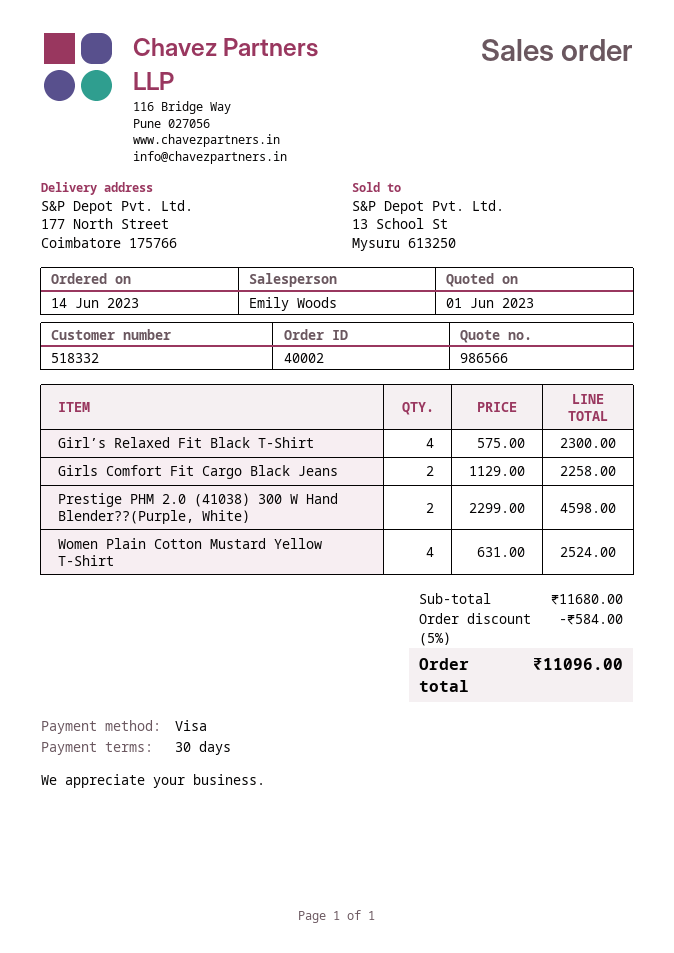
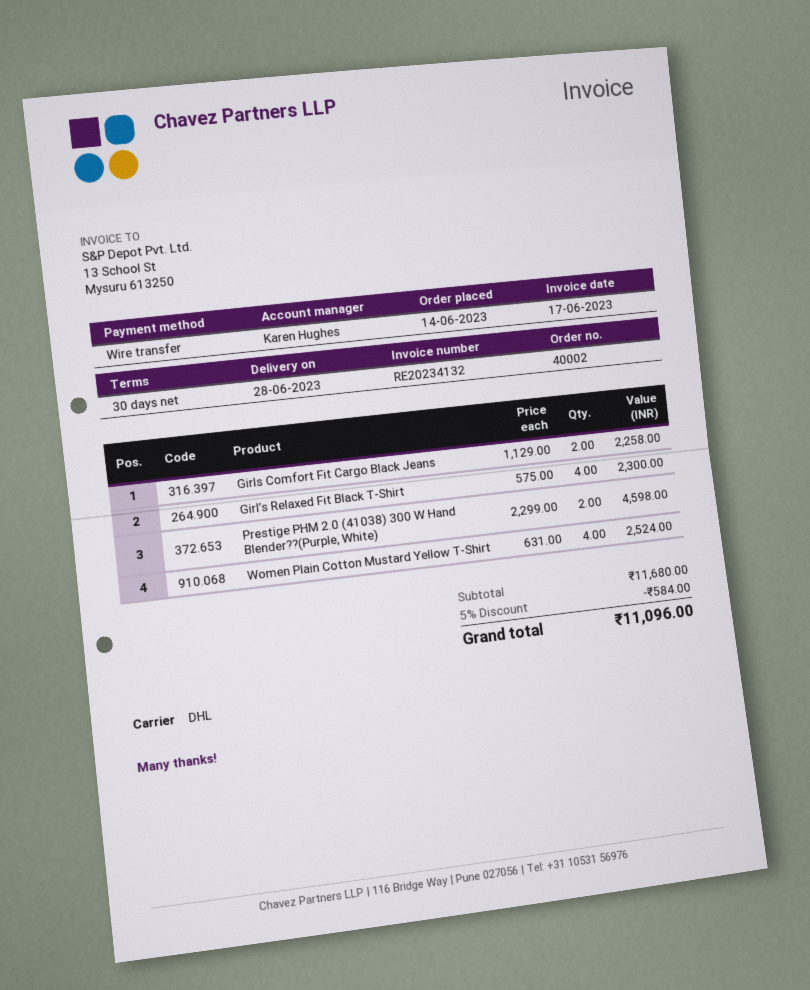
sales rep: Emily Woods -> Karen Hughes
payment method: Visa -> bank transfer

